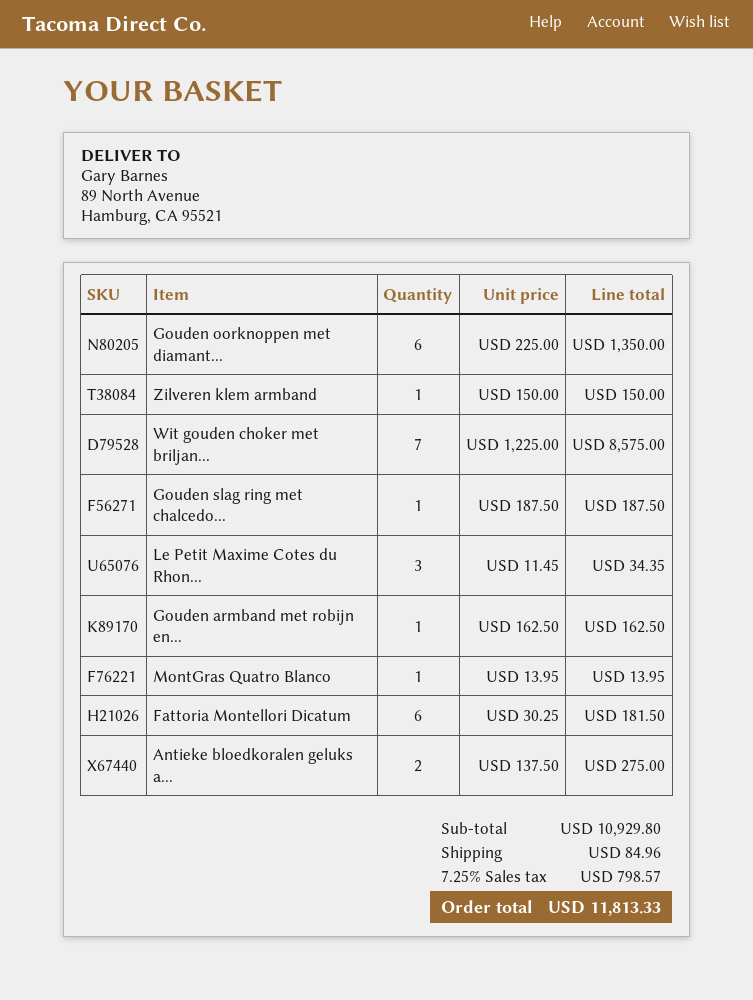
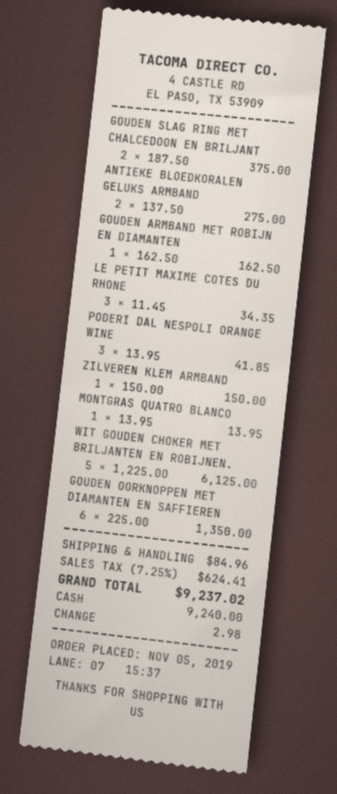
Wit gouden choker met briljan...: 7 x 1225.00 = 8575.00 -> 5 x 1225.00 = 6125.00
Gouden slag ring met chalcedo...: 1 x 187.50 = 187.50 -> 2 x 187.50 = 375.00
Fattoria Montellori Dicatum: 6 x 30.25 = 181.50 -> none
PODERI DAL NESPOLI ORANGE WINE: none -> 3 x 13.95 = 41.85
tax: 7.25% = 798.57 -> 7.25% = 624.41
total: 11813.33 -> 9237.02

